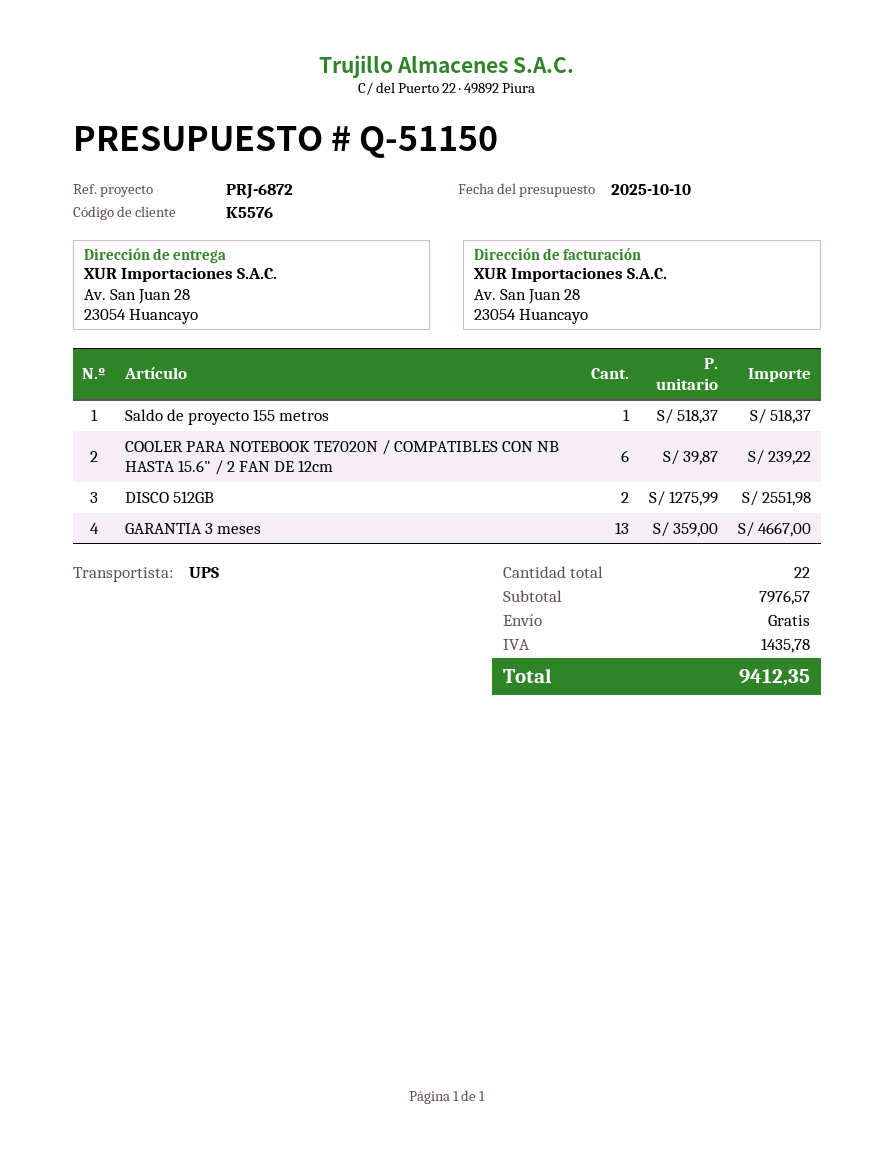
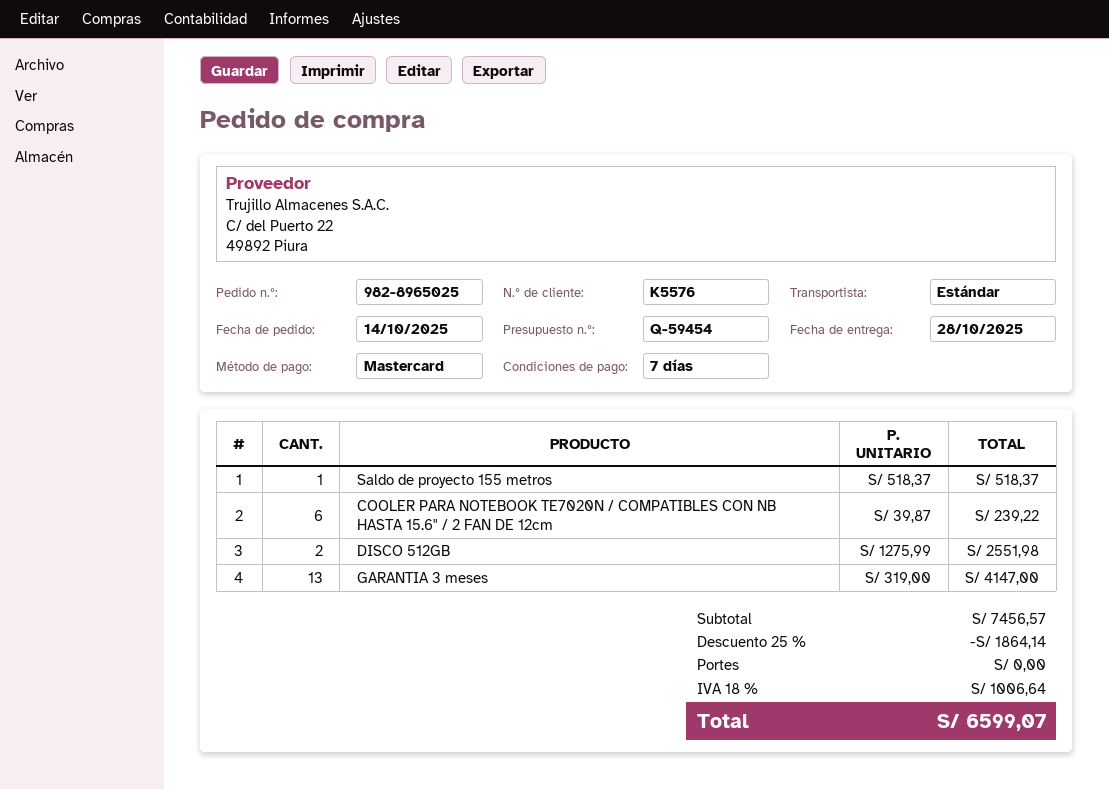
quote number: Q-51150 -> Q-59454
shipping method: UPS -> standard
GARANTIA 3 meses: 13 x 359.00 = 4667.00 -> 13 x 319.00 = 4147.00
subtotal: 7976.57 -> 7456.57
discount: none -> 25% = 1864.14
tax: 1435.78 -> 1006.64
total: 9412.35 -> 6599.07

